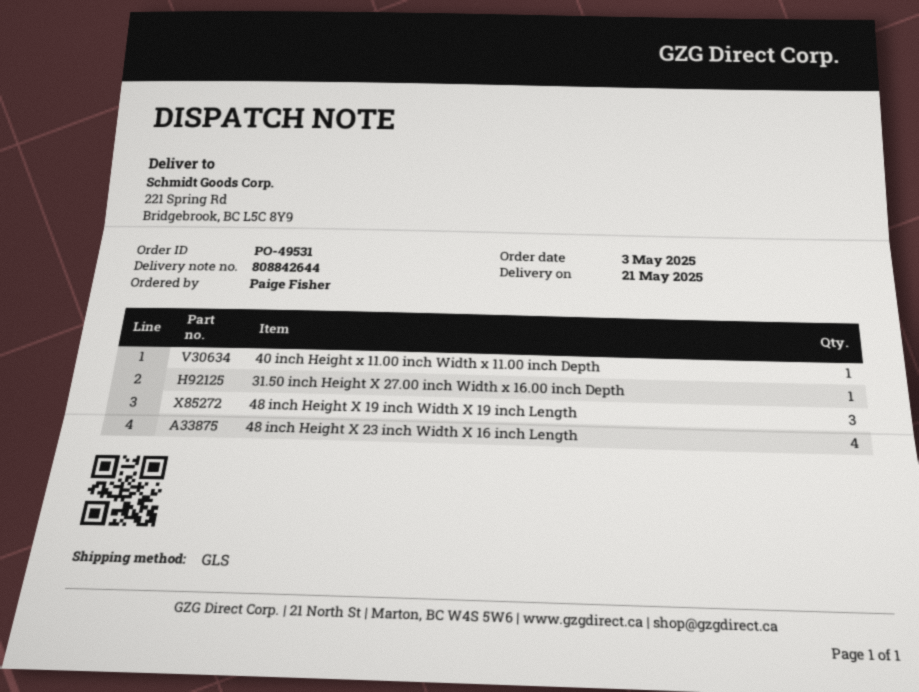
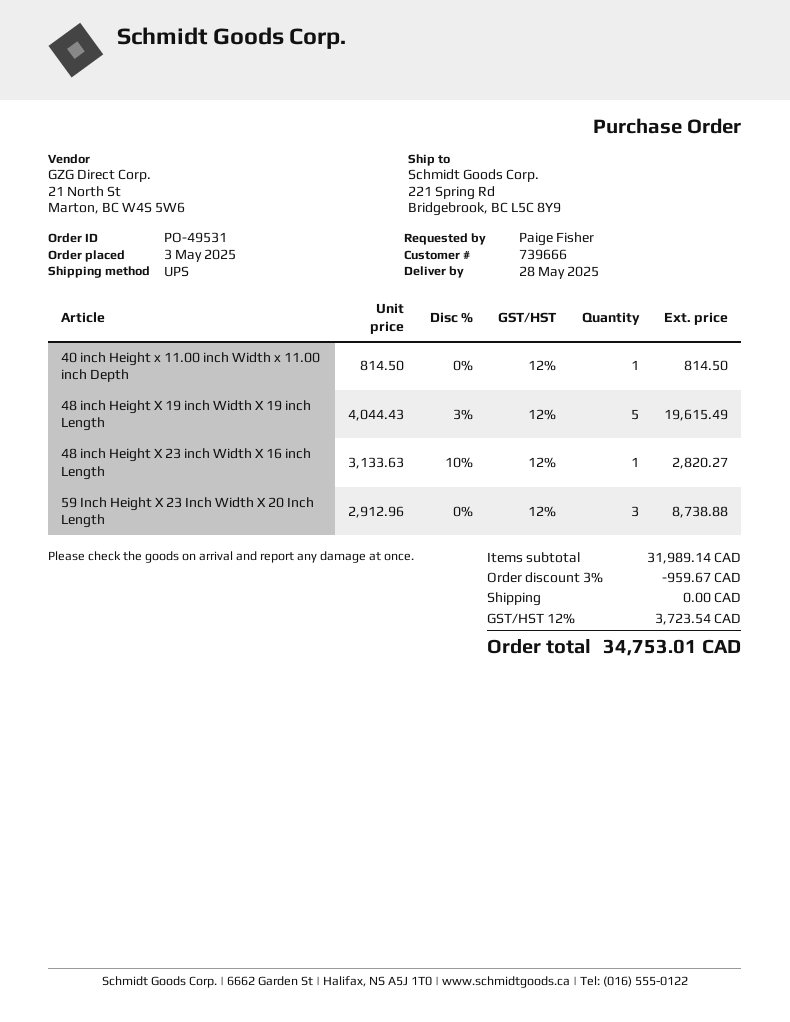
delivery date: 2025-05-21 -> 2025-05-28
shipping method: GLS -> UPS
31.50 inch Height X 27.00 inch Width x 16.00 inch Depth: 1 -> none
48 inch Height X 19 inch Width X 19 inch Length: 3 -> 5
48 inch Height X 23 inch Width X 16 inch Length: 4 -> 1
59 Inch Height X 23 Inch Width X 20 Inch Length: none -> 3

